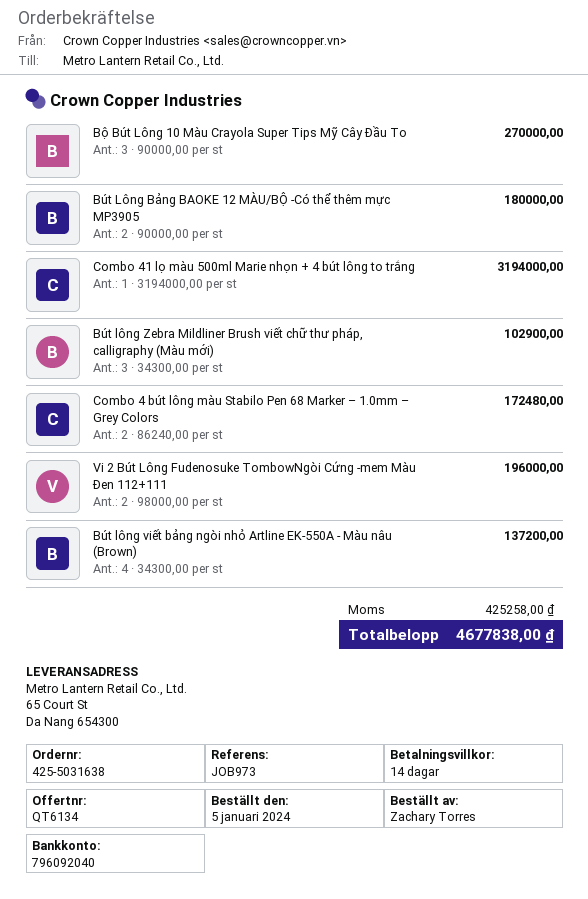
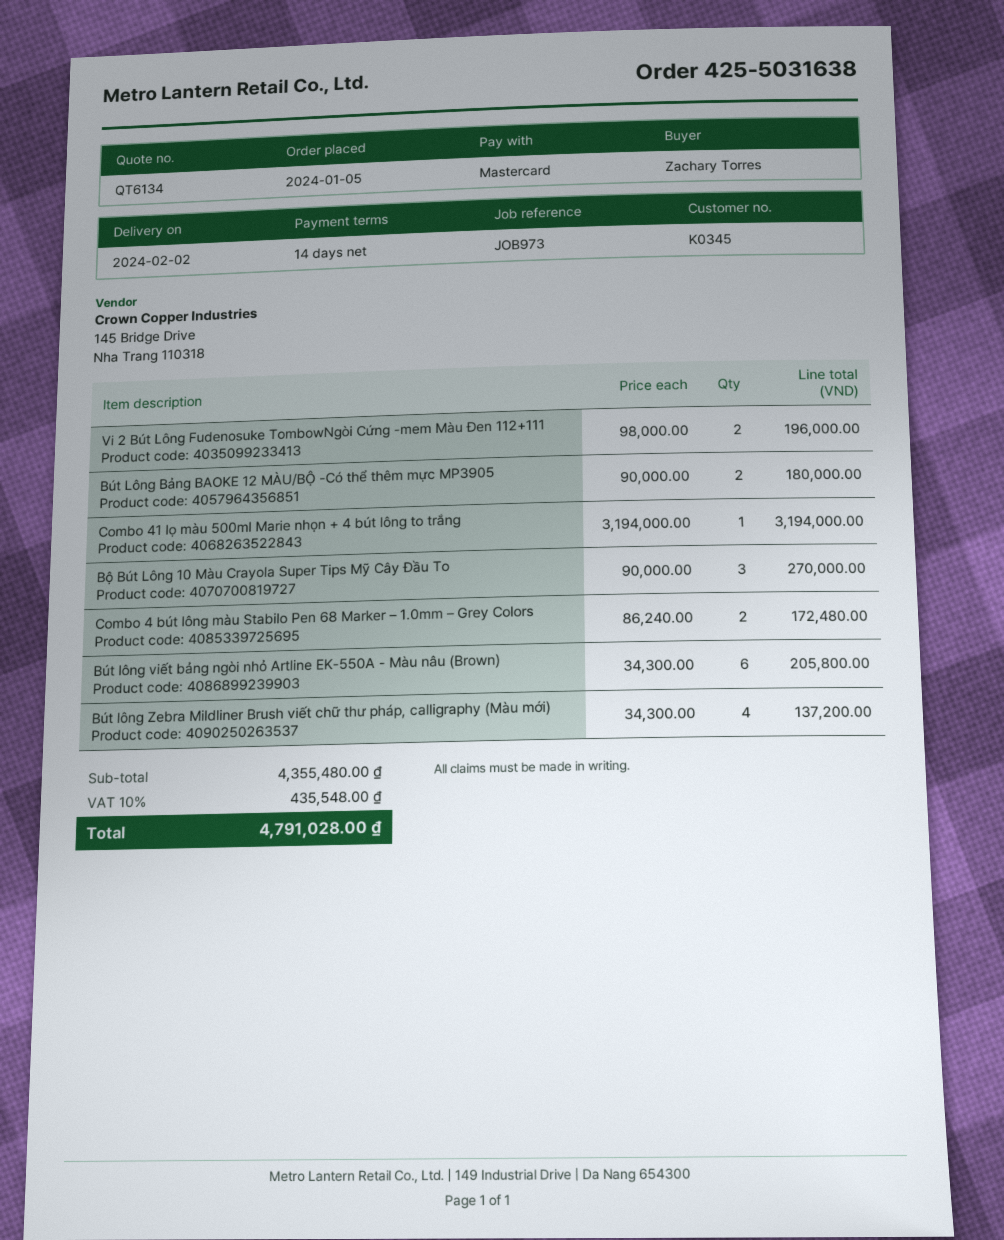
Bút lông Zebra Mildliner Brush viết chữ thư pháp, calligraphy (Màu mới): 3 x 34300.00 = 102900.00 -> 4 x 34300.00 = 137200.00
Bút lông viết bảng ngòi nhỏ Artline EK-550A - Màu nâu (Brown): 4 x 34300.00 = 137200.00 -> 6 x 34300.00 = 205800.00
tax: 425258.00 -> 435548.00
total: 4677838.00 -> 4791028.00

